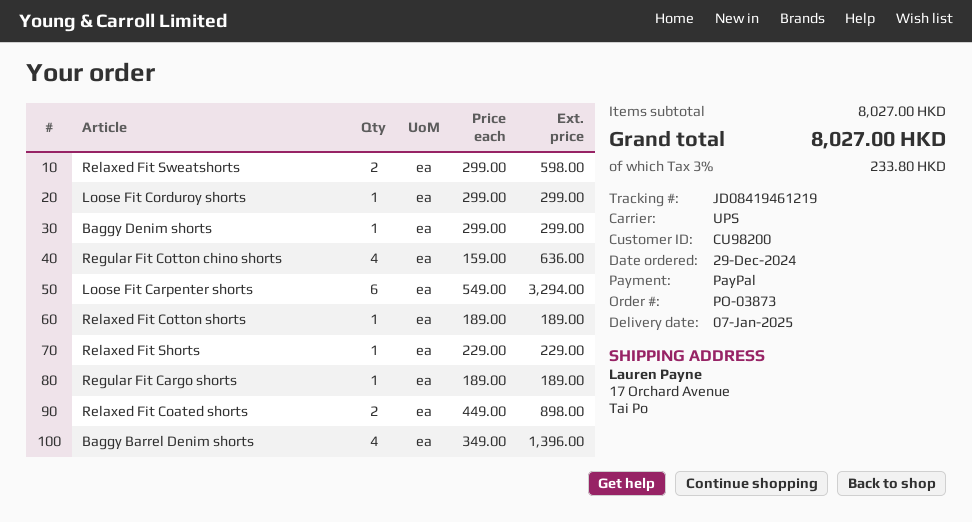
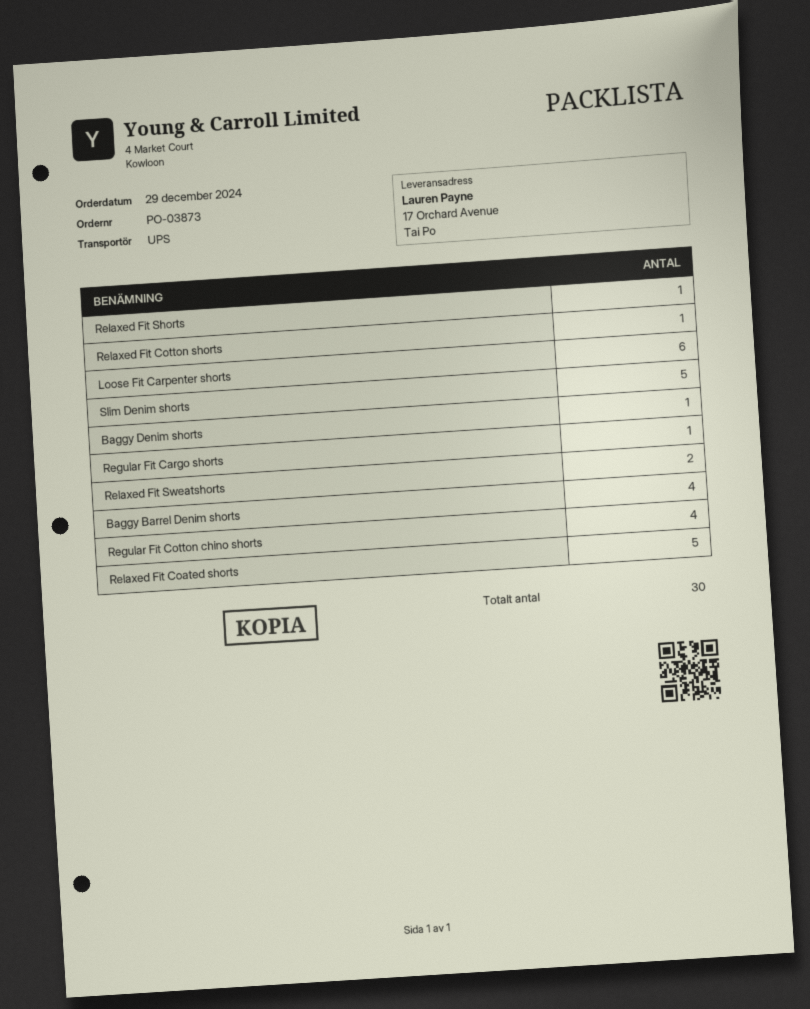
Loose Fit Corduroy shorts: 1 -> none
Relaxed Fit Coated shorts: 2 -> 5
Slim Denim shorts: none -> 5

